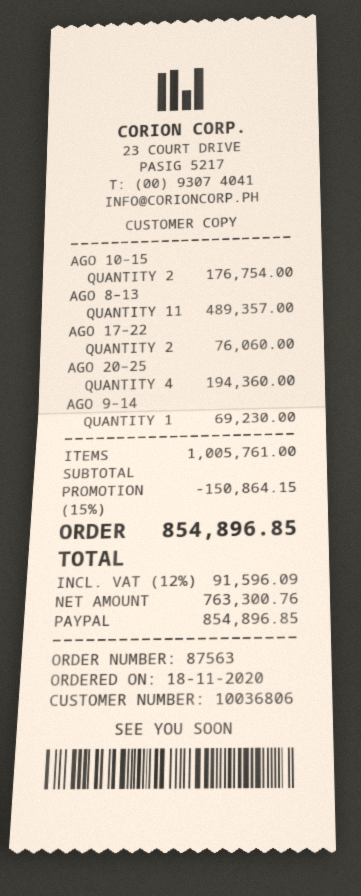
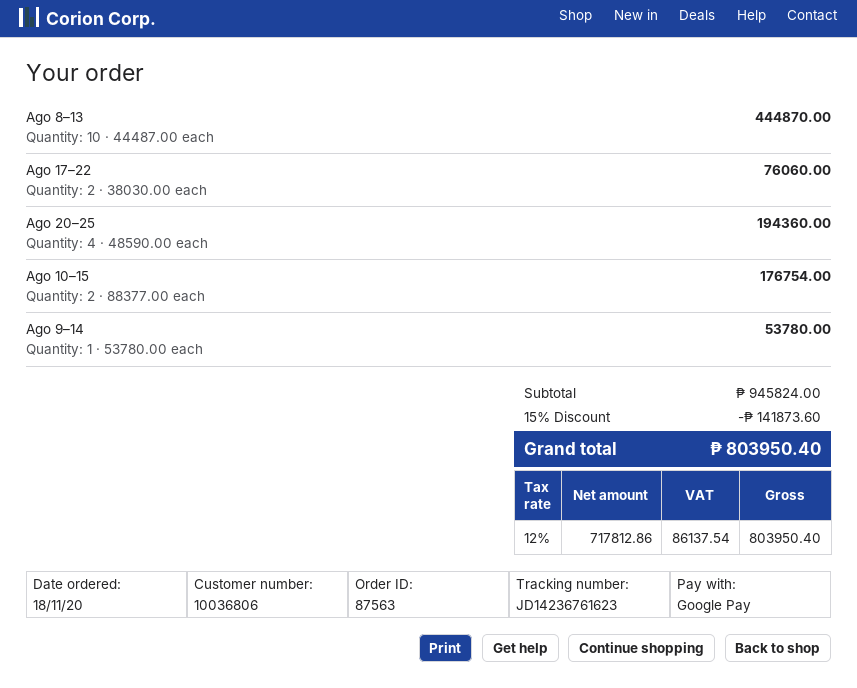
payment method: PayPal -> Google Pay
AGO 8–13: 11 for 489357.00 -> 10 for 444870.00
AGO 9–14: 1 for 69230.00 -> 1 for 53780.00
subtotal: 1005761.00 -> 945824.00
discount: 15% = 150864.15 -> 15% = 141873.60
net: 763300.76 -> 717812.86
tax: 12% = 91596.09 -> 12% = 86137.54
total: 854896.85 -> 803950.40

